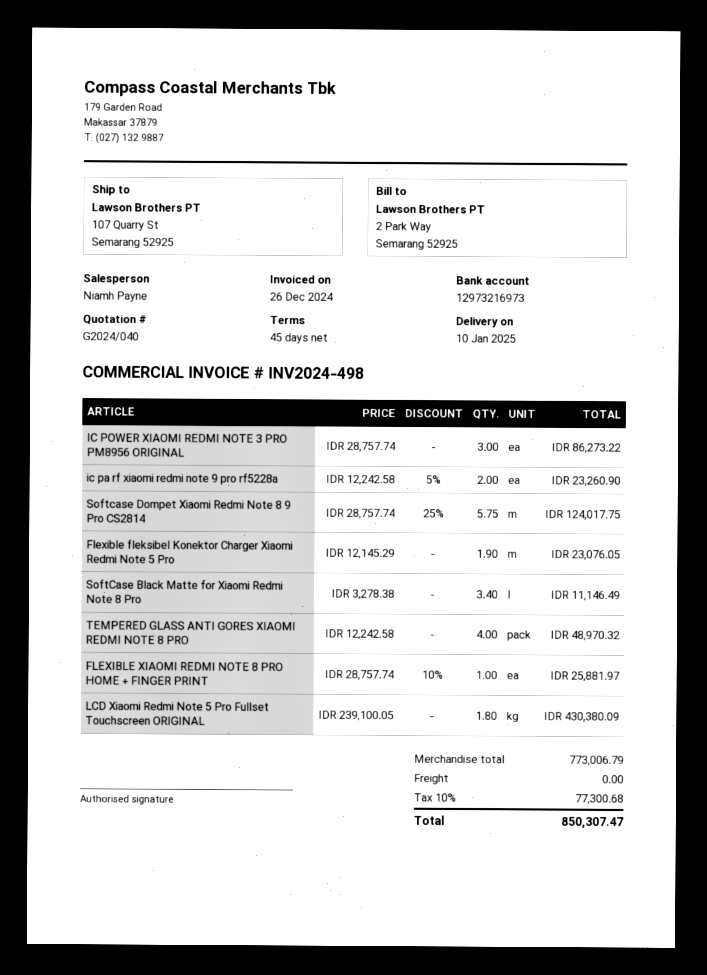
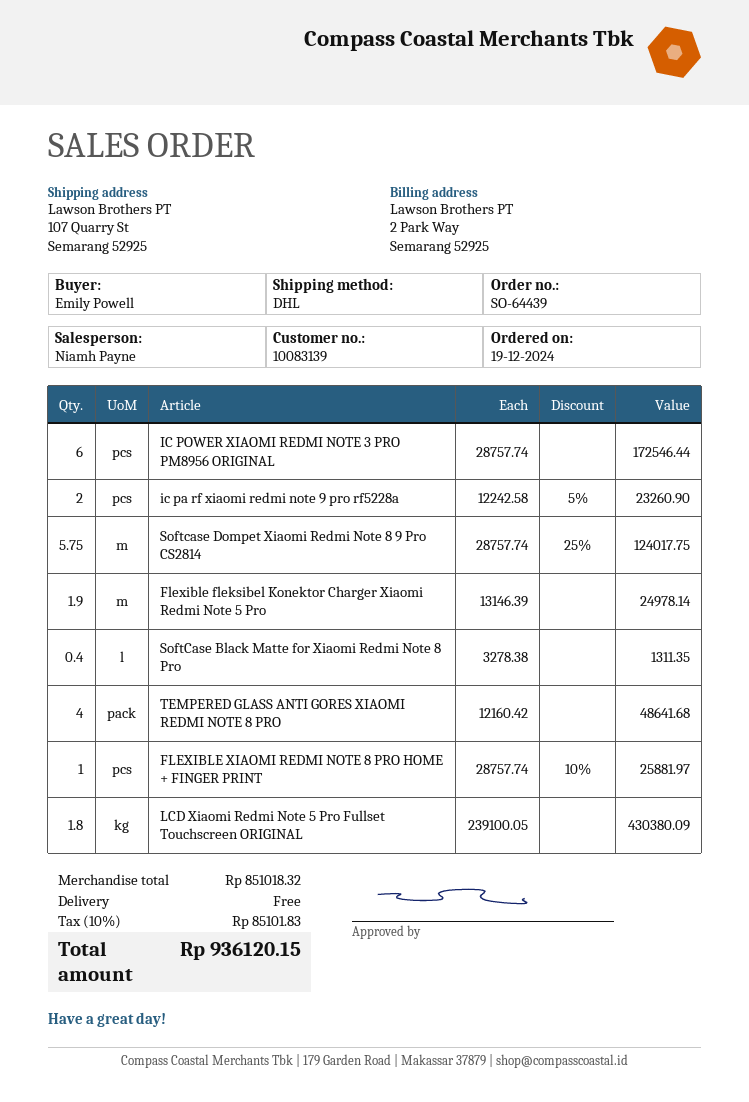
IC POWER XIAOMI REDMI NOTE 3 PRO PM8956 ORIGINAL: 3 x 28757.74 = 86273.22 -> 6 x 28757.74 = 172546.44
Flexible fleksibel Konektor Charger Xiaomi Redmi Note 5 Pro: 1.9 x 12145.29 = 23076.05 -> 1.9 x 13146.39 = 24978.14
SoftCase Black Matte for Xiaomi Redmi Note 8 Pro: 3.4 x 3278.38 = 11146.49 -> 0.4 x 3278.38 = 1311.35
TEMPERED GLASS ANTI GORES XIAOMI REDMI NOTE 8 PRO: 4 x 12242.58 = 48970.32 -> 4 x 12160.42 = 48641.68
subtotal: 773006.79 -> 851018.32
tax: 10% = 77300.68 -> 10% = 85101.83
total: 850307.47 -> 936120.15

